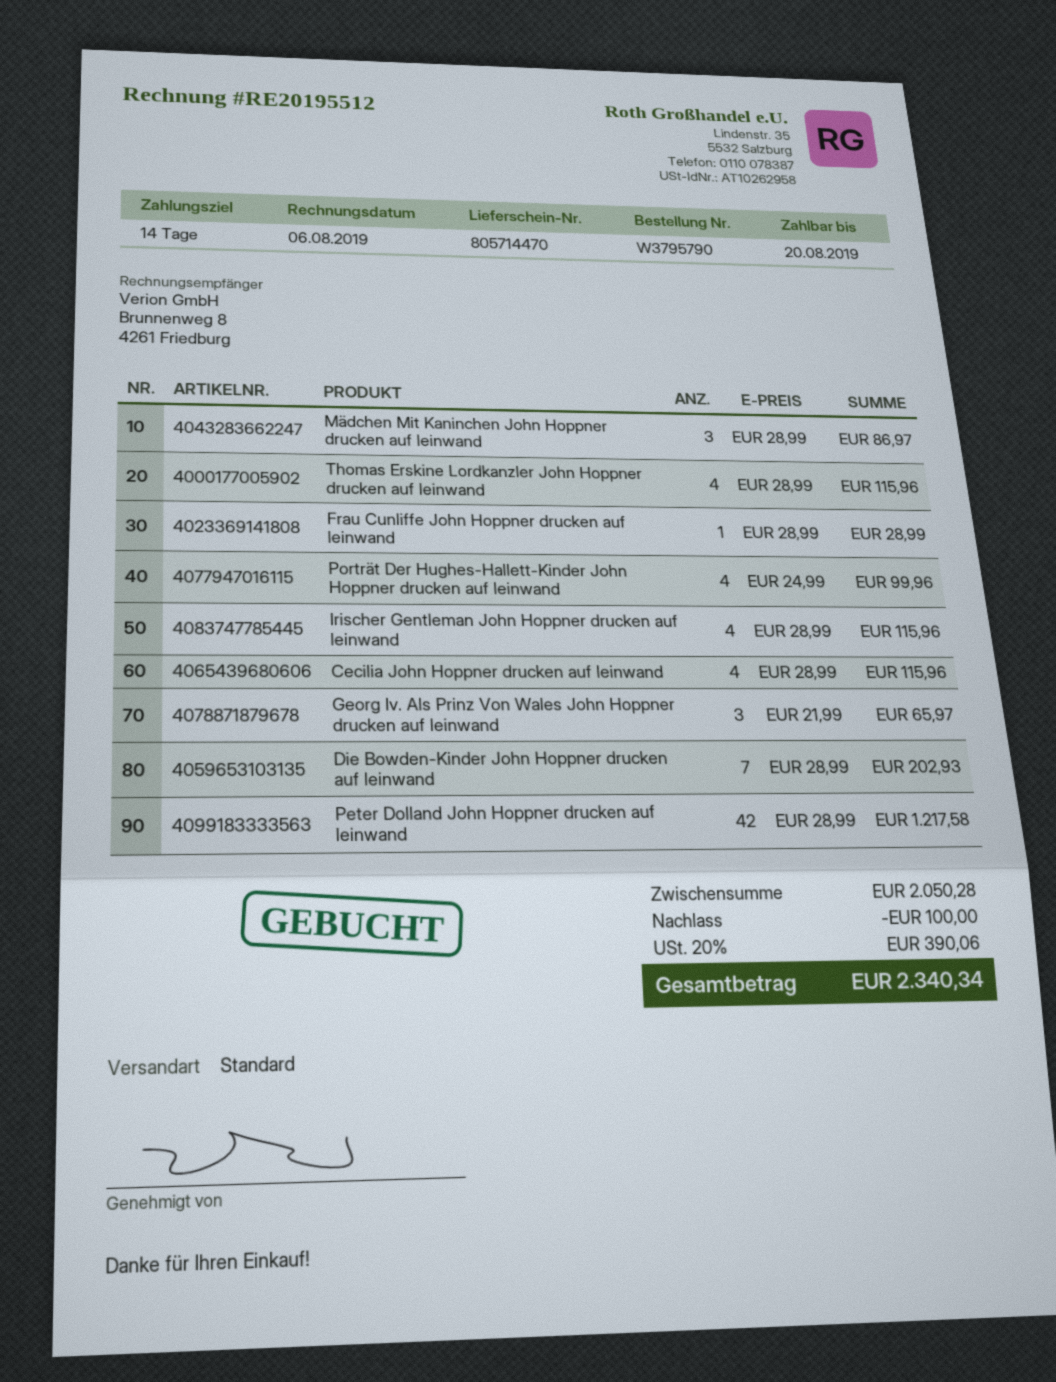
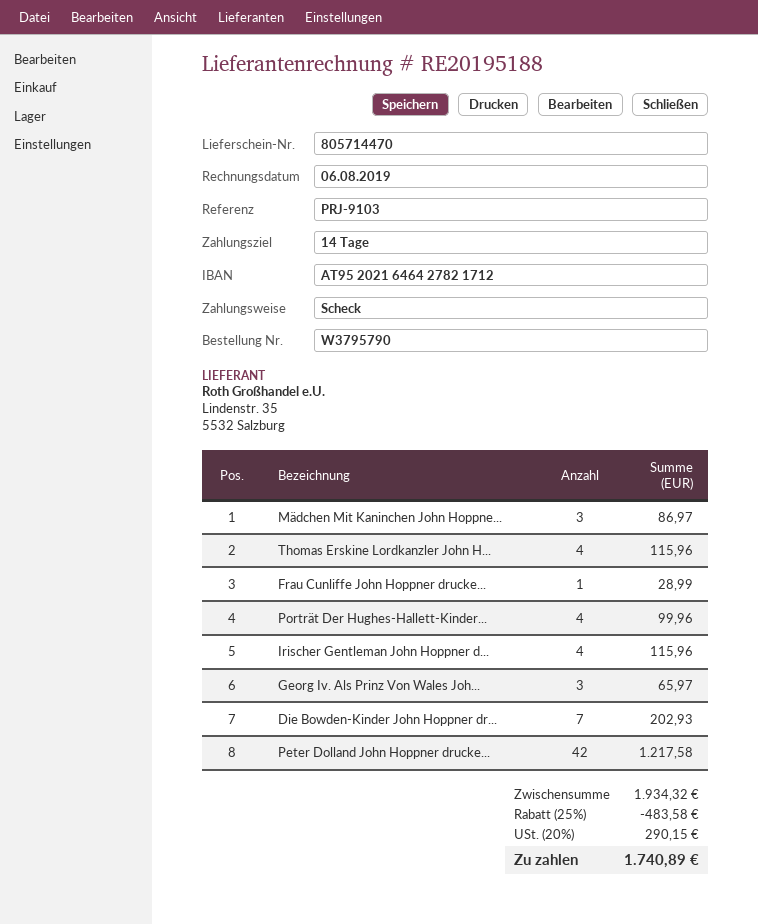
invoice number: RE20195512 -> RE20195188
Cecilia John Hoppner drucken auf leinwand: 4 for 115.96 -> none
subtotal: 2050.28 -> 1934.32
discount: 100.00 -> 483.58
tax: 20% = 390.06 -> 20% = 290.15
total: 2340.34 -> 1740.89

